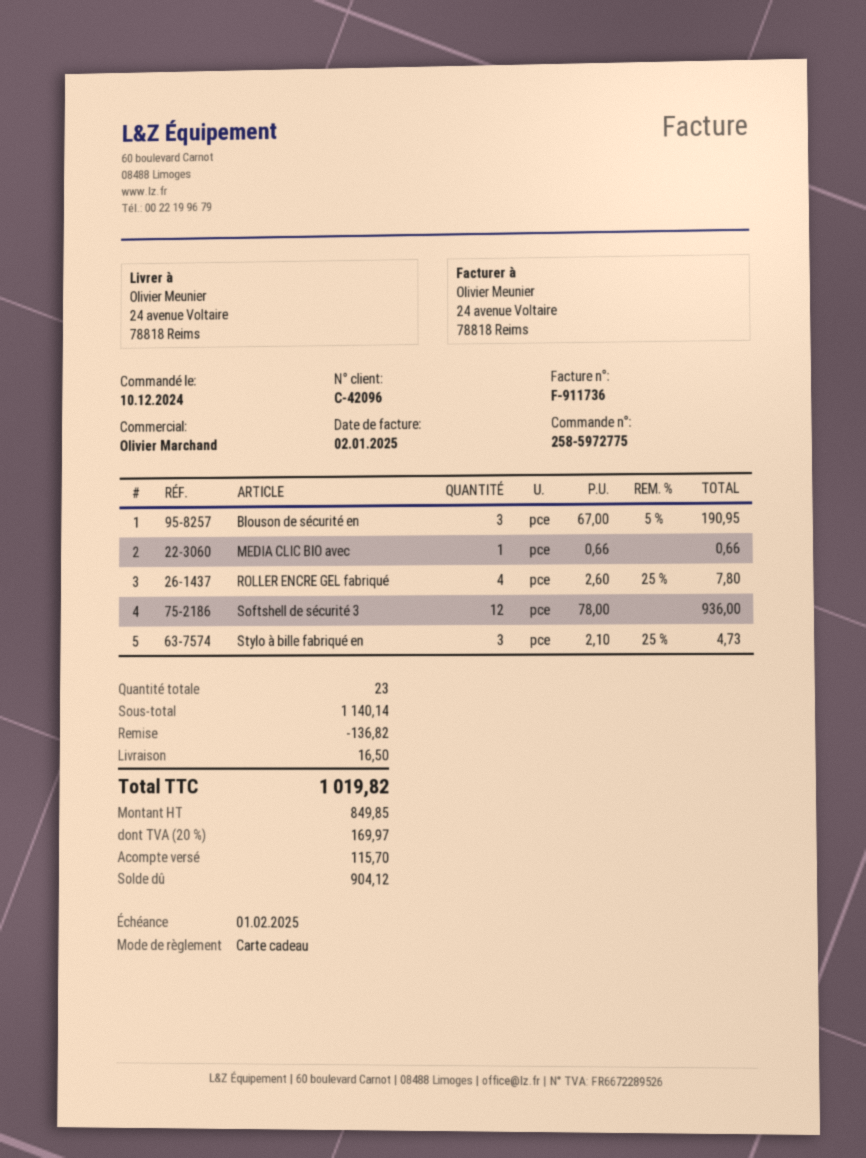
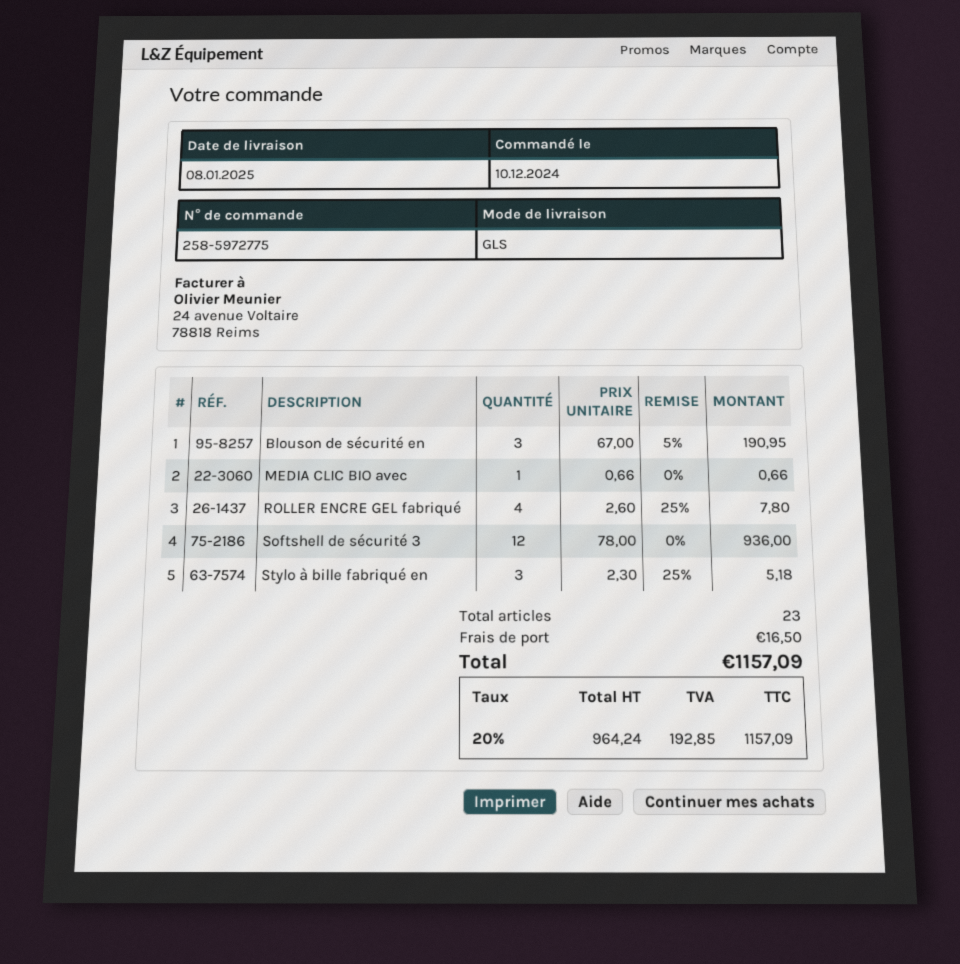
Stylo à bille fabriqué en: 3 x 2.10 - 25% = 4.73 -> 3 x 2.30 - 25% = 5.18
discount: 136.82 -> none
net: 849.85 -> 964.24
tax: 20% = 169.97 -> 20% = 192.85
total: 1019.82 -> 1157.09

